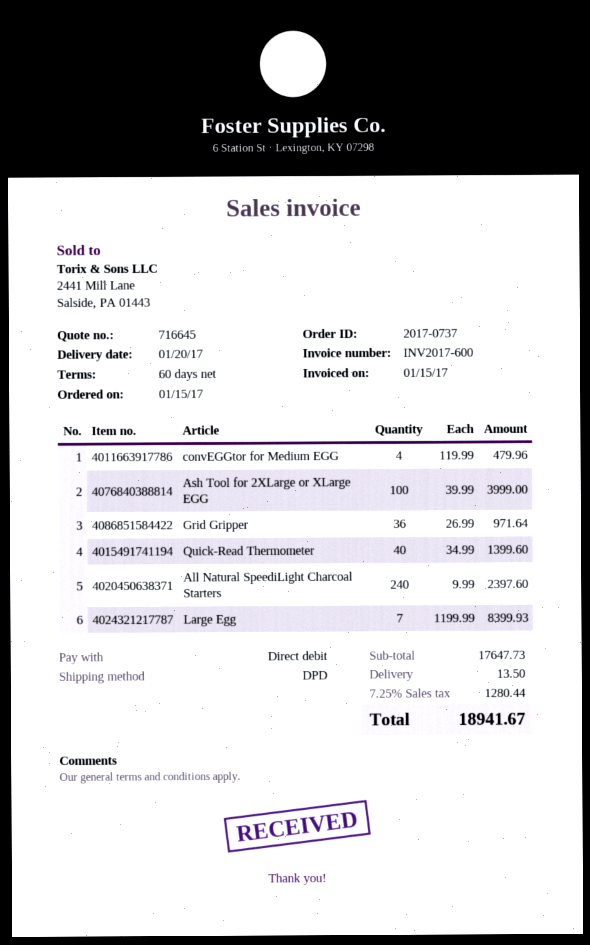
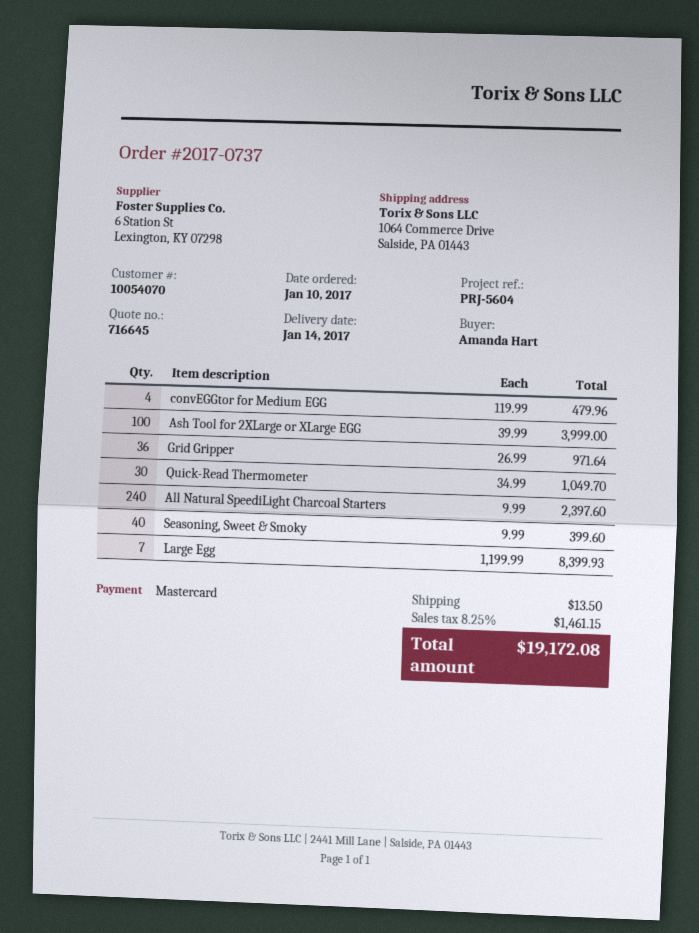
order date: 2017-01-15 -> 2017-01-10
delivery date: 2017-01-20 -> 2017-01-14
payment method: direct debit -> Mastercard
Quick-Read Thermometer: 40 x 34.99 = 1399.60 -> 30 x 34.99 = 1049.70
Seasoning, Sweet & Smoky: none -> 40 x 9.99 = 399.60
tax: 7.25% = 1280.44 -> 8.25% = 1461.15
total: 18941.67 -> 19172.08

